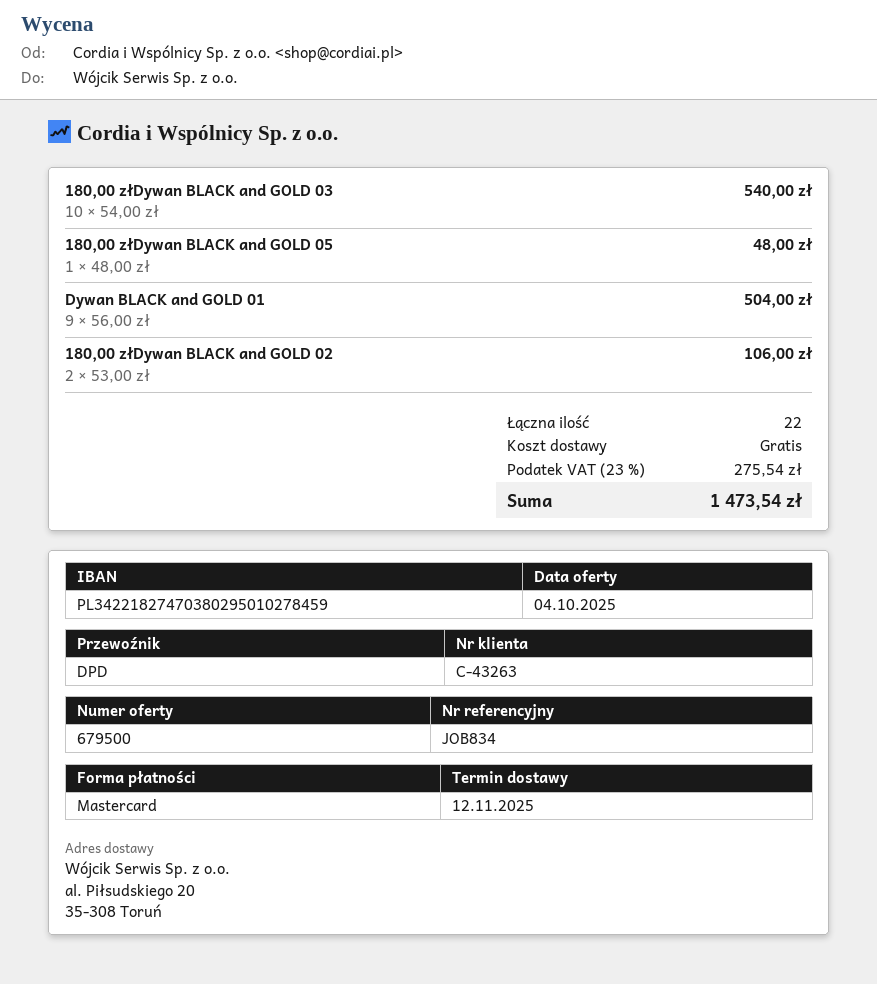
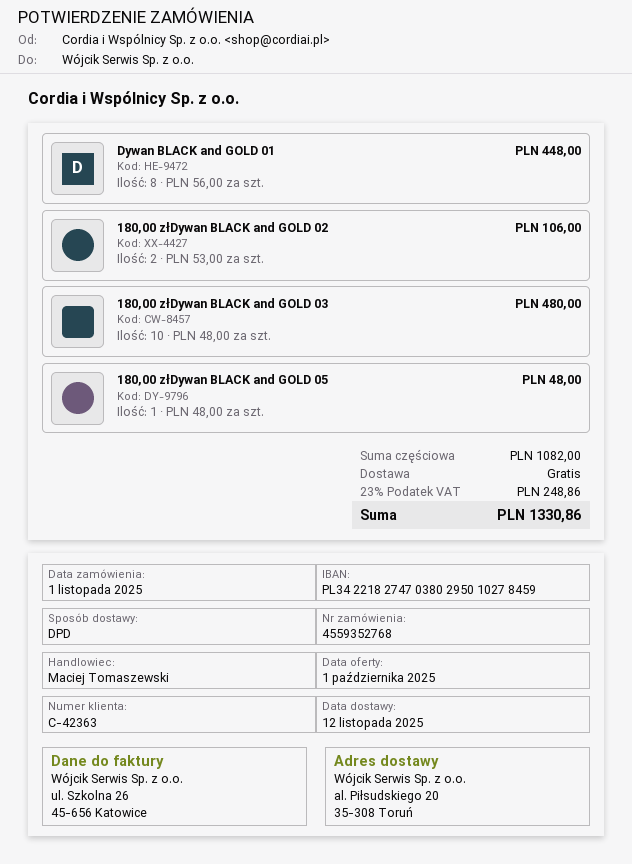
quote date: 2025-10-04 -> 2025-10-01
customer number: C-43263 -> C-42363
180,00 złDywan BLACK and GOLD 03: 10 x 54.00 = 540.00 -> 10 x 48.00 = 480.00
Dywan BLACK and GOLD 01: 9 x 56.00 = 504.00 -> 8 x 56.00 = 448.00
tax: 23% = 275.54 -> 23% = 248.86
total: 1473.54 -> 1330.86

